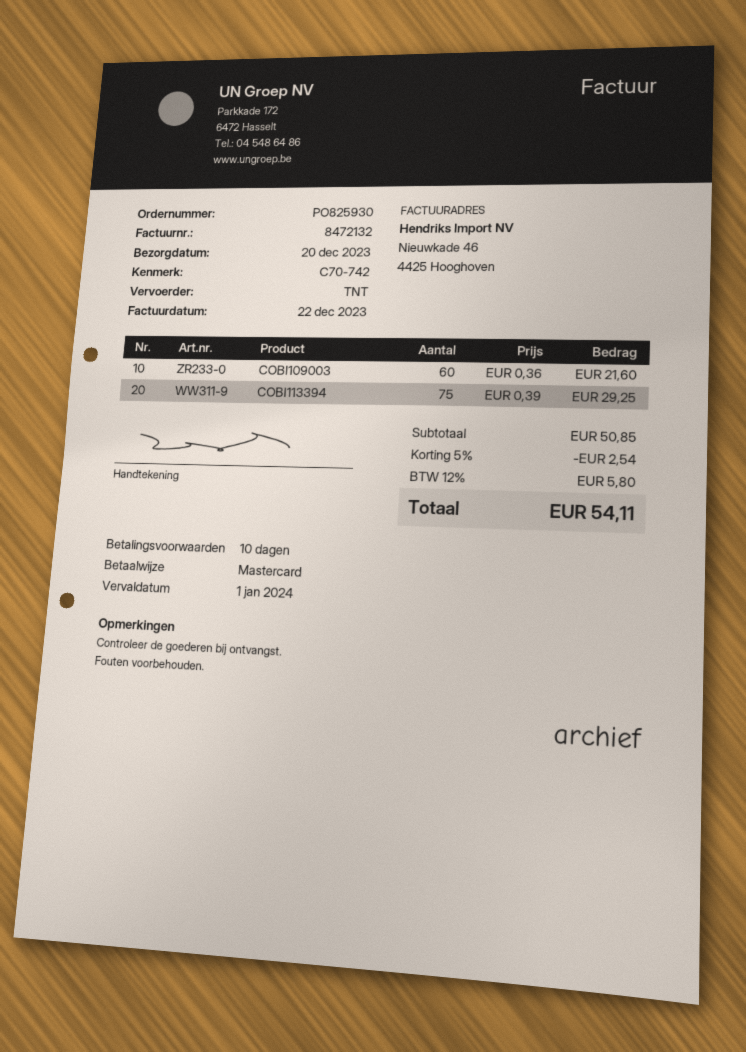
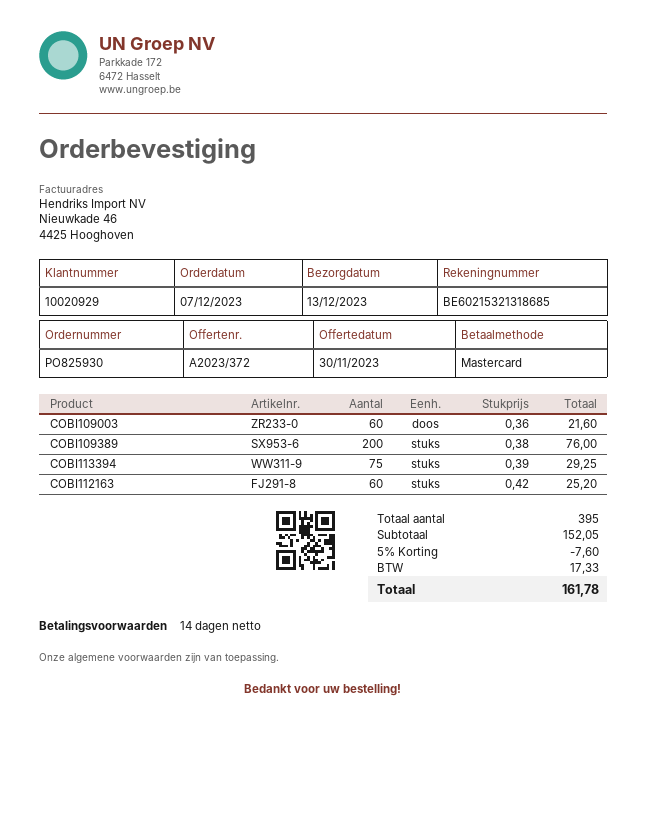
delivery date: 2023-12-20 -> 2023-12-13
payment terms: 10 days -> 14 days
COBI109389: none -> 200 x 0.38 = 76.00
COBI112163: none -> 60 x 0.42 = 25.20
subtotal: 50.85 -> 152.05
discount: 5% = 2.54 -> 5% = 7.60
tax: 5.80 -> 17.33
total: 54.11 -> 161.78

